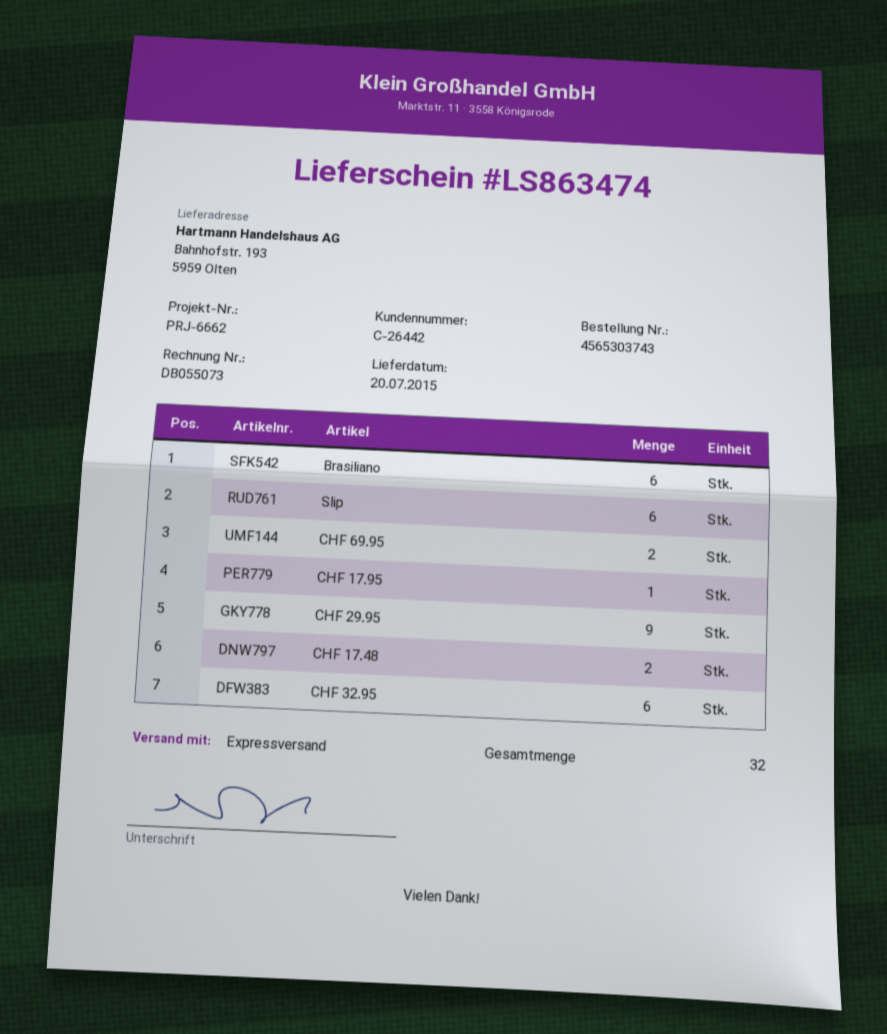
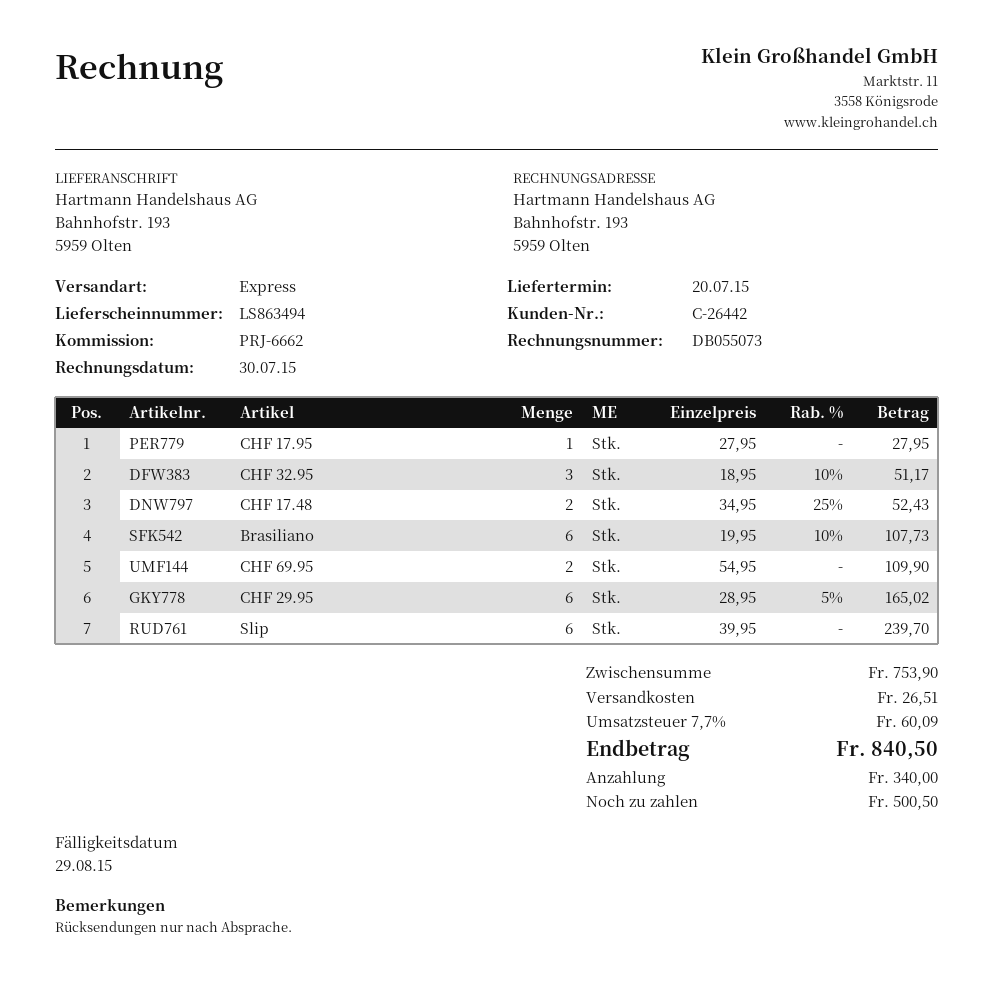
delivery note number: LS863474 -> LS863494
CHF 29.95: 9 -> 6
CHF 32.95: 6 -> 3

